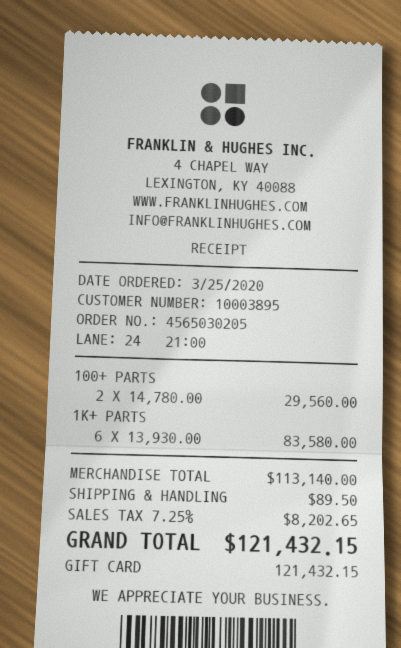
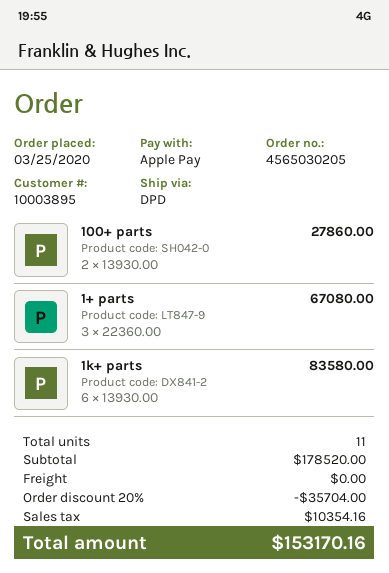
payment method: gift card -> Apple Pay
100+ PARTS: 2 x 14780.00 = 29560.00 -> 2 x 13930.00 = 27860.00
1+ parts: none -> 3 x 22360.00 = 67080.00
subtotal: 113140.00 -> 178520.00
discount: none -> 20% = 35704.00
shipping: 89.50 -> 0.00
tax: 8202.65 -> 10354.16
total: 121432.15 -> 153170.16

